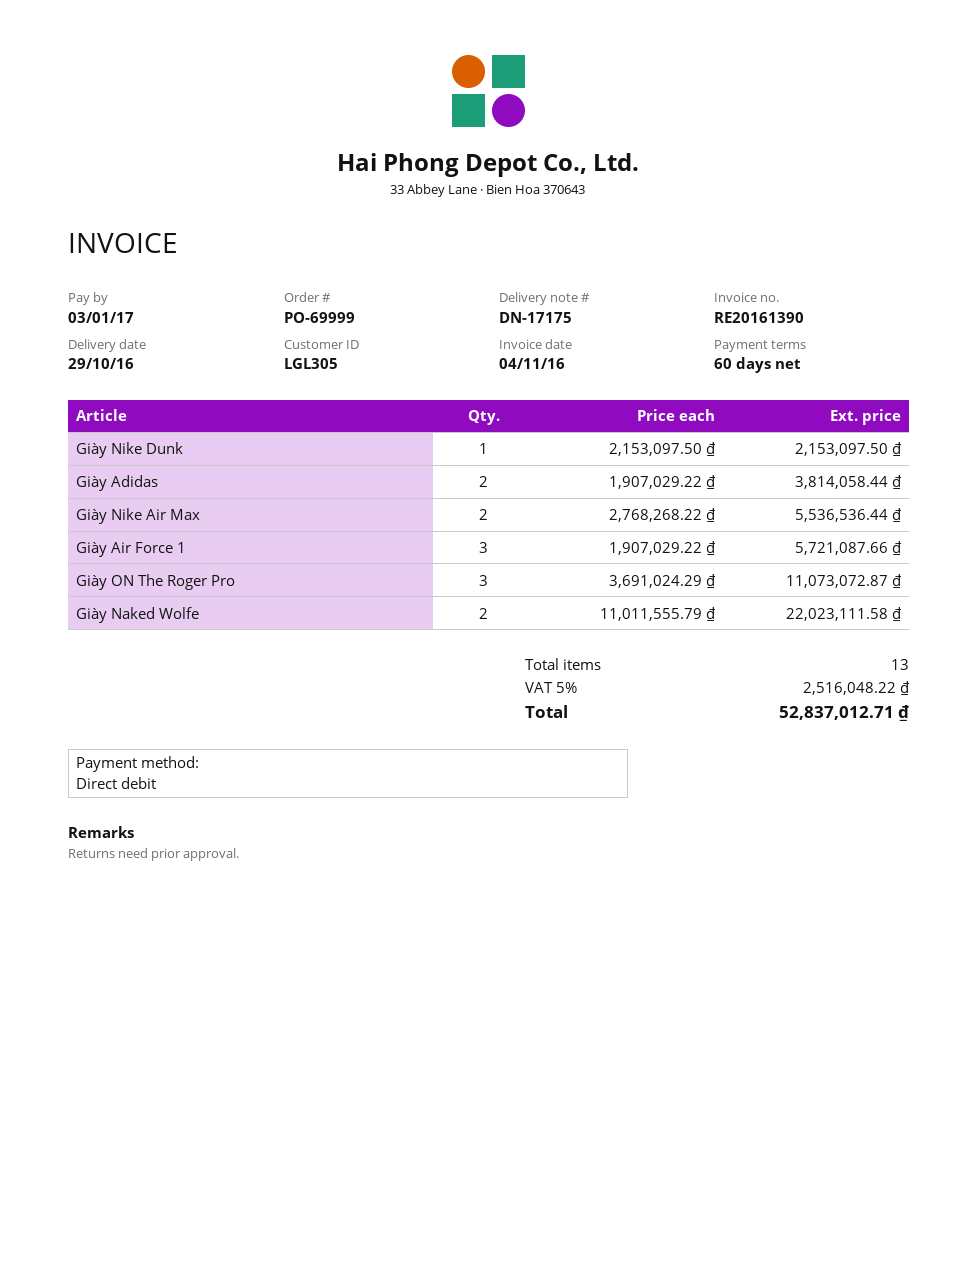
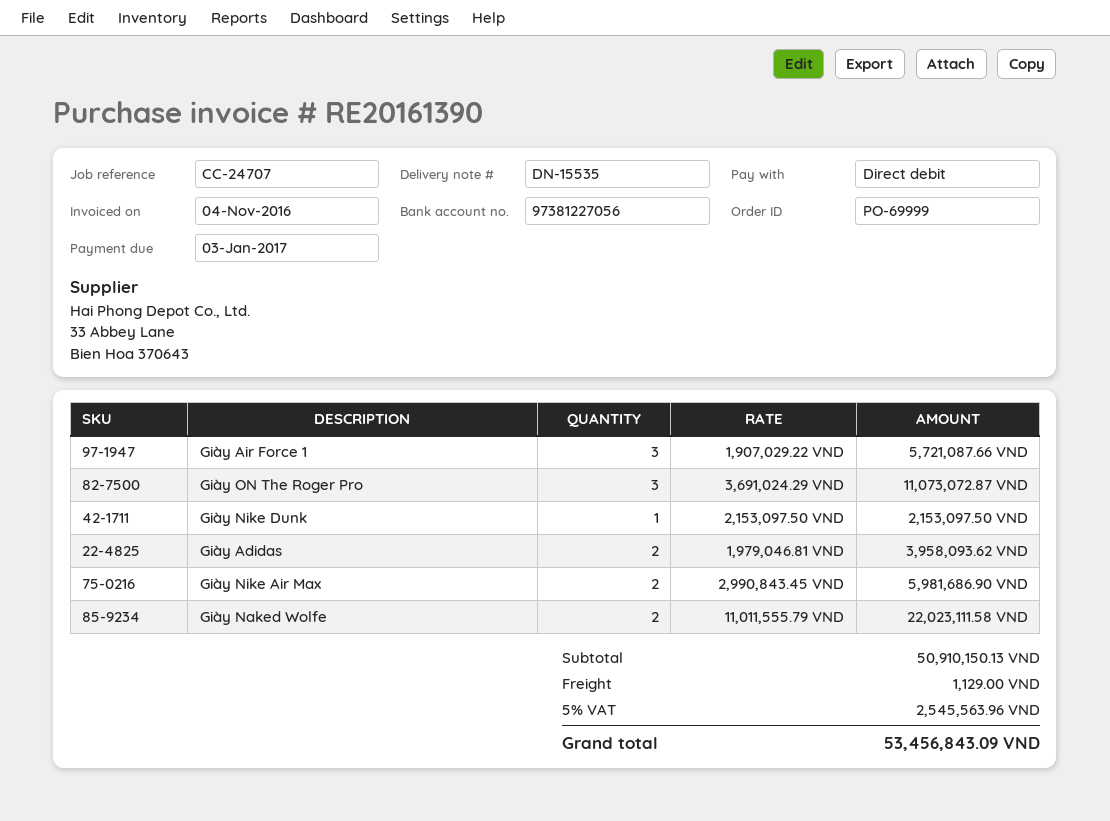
delivery note number: DN-17175 -> DN-15535
Giày Adidas: 2 x 1907029.22 = 3814058.44 -> 2 x 1979046.81 = 3958093.62
Giày Nike Air Max: 2 x 2768268.22 = 5536536.44 -> 2 x 2990843.45 = 5981686.90
shipping: none -> 1129.00
tax: 5% = 2516048.22 -> 5% = 2545563.96
total: 52837012.71 -> 53456843.09

